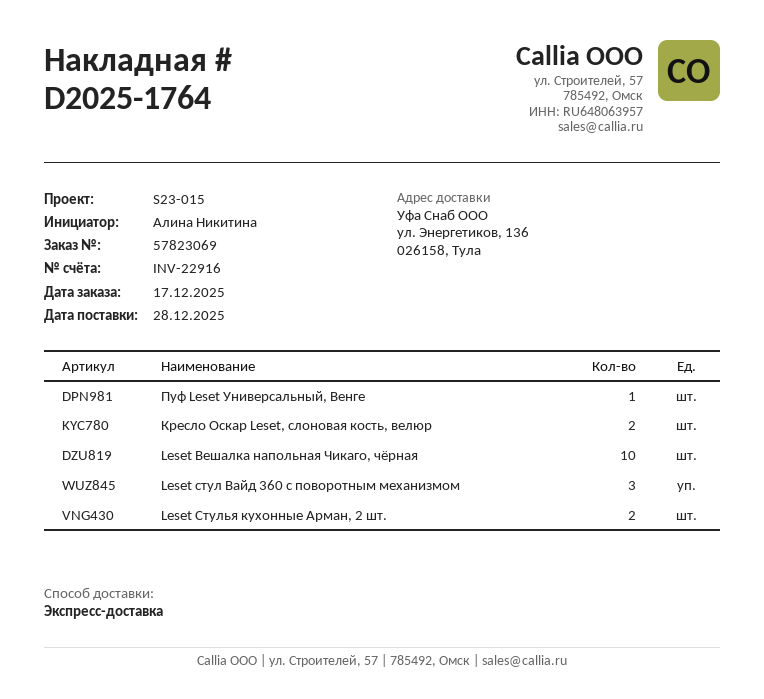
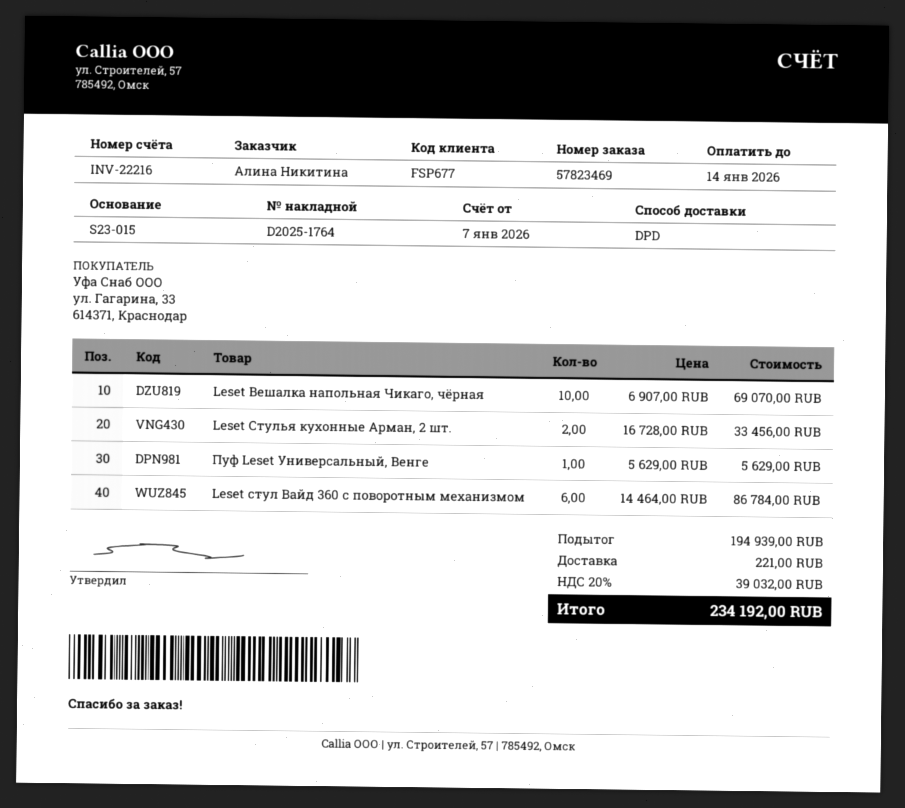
order number: 57823069 -> 57823469
invoice number: INV-22916 -> INV-22216
shipping method: express -> DPD
Кресло Оскар Leset, слоновая кость, велюр: 2 -> none
Leset стул Вайд 360 с поворотным механизмом: 3 -> 6

